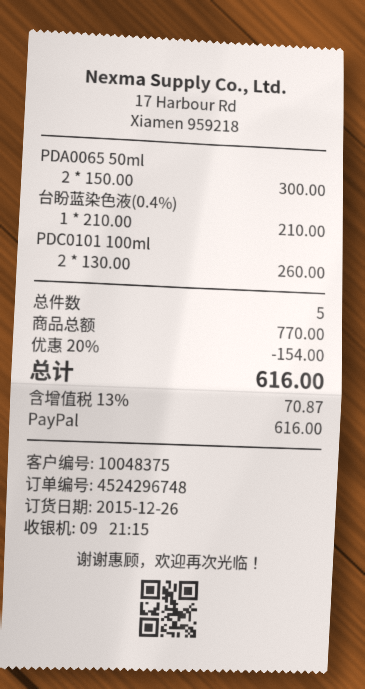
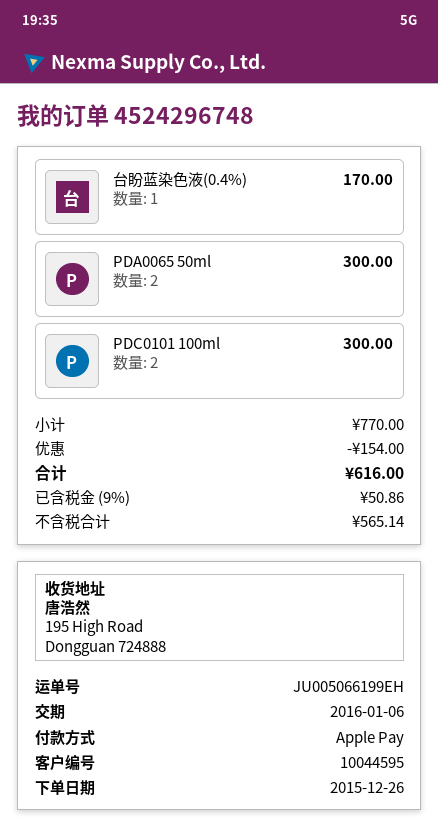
customer number: 10048375 -> 10044595
payment method: PayPal -> Apple Pay
台盼蓝染色液(0.4%): 1 for 210.00 -> 1 for 170.00
PDC0101 100ml: 2 for 260.00 -> 2 for 300.00
tax: 13% = 70.87 -> 9% = 50.86

